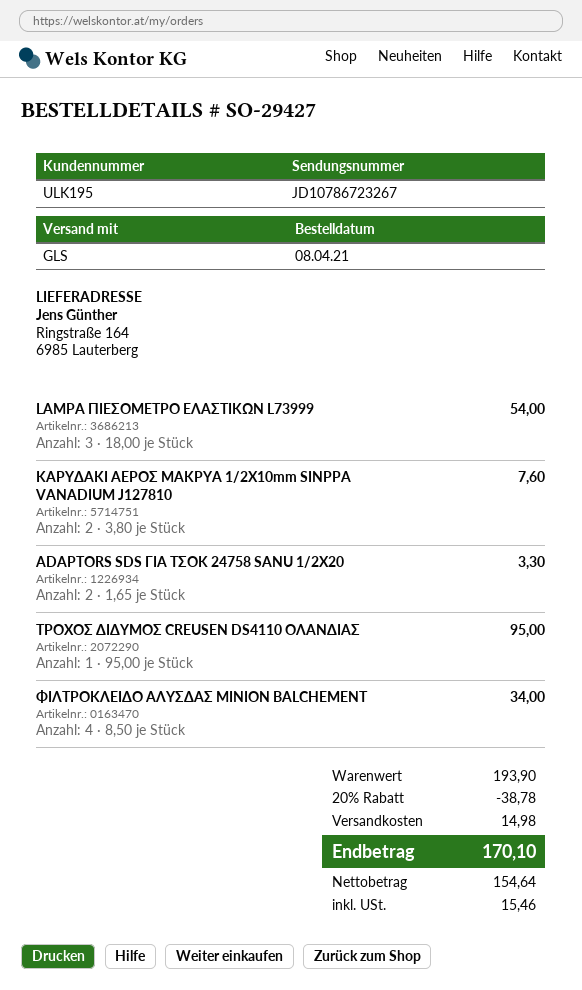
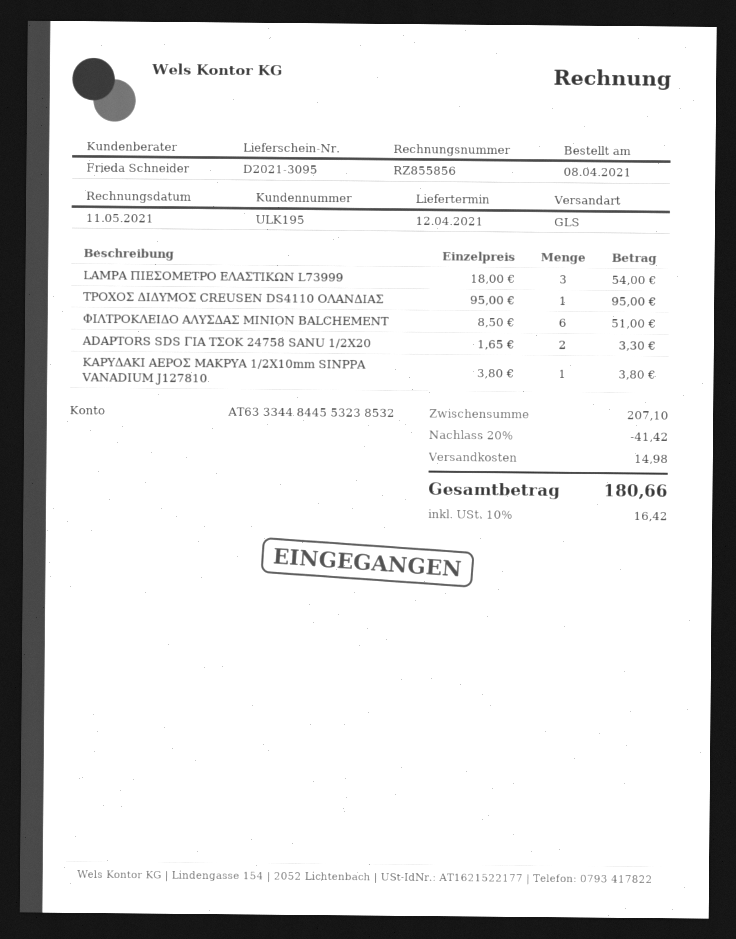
ΚΑΡΥΔΑΚΙ ΑΕΡΟΣ ΜΑΚΡΥΑ 1/2Χ10mm SINPPA VANADIUM J127810: 2 x 3.80 = 7.60 -> 1 x 3.80 = 3.80
ΦΙΛΤΡΟΚΛΕΙΔΟ ΑΛΥΣΔΑΣ ΜΙΝΙΟΝ BALCHEMENT: 4 x 8.50 = 34.00 -> 6 x 8.50 = 51.00
subtotal: 193.90 -> 207.10
discount: 20% = 38.78 -> 20% = 41.42
tax: 15.46 -> 16.42
total: 170.10 -> 180.66

